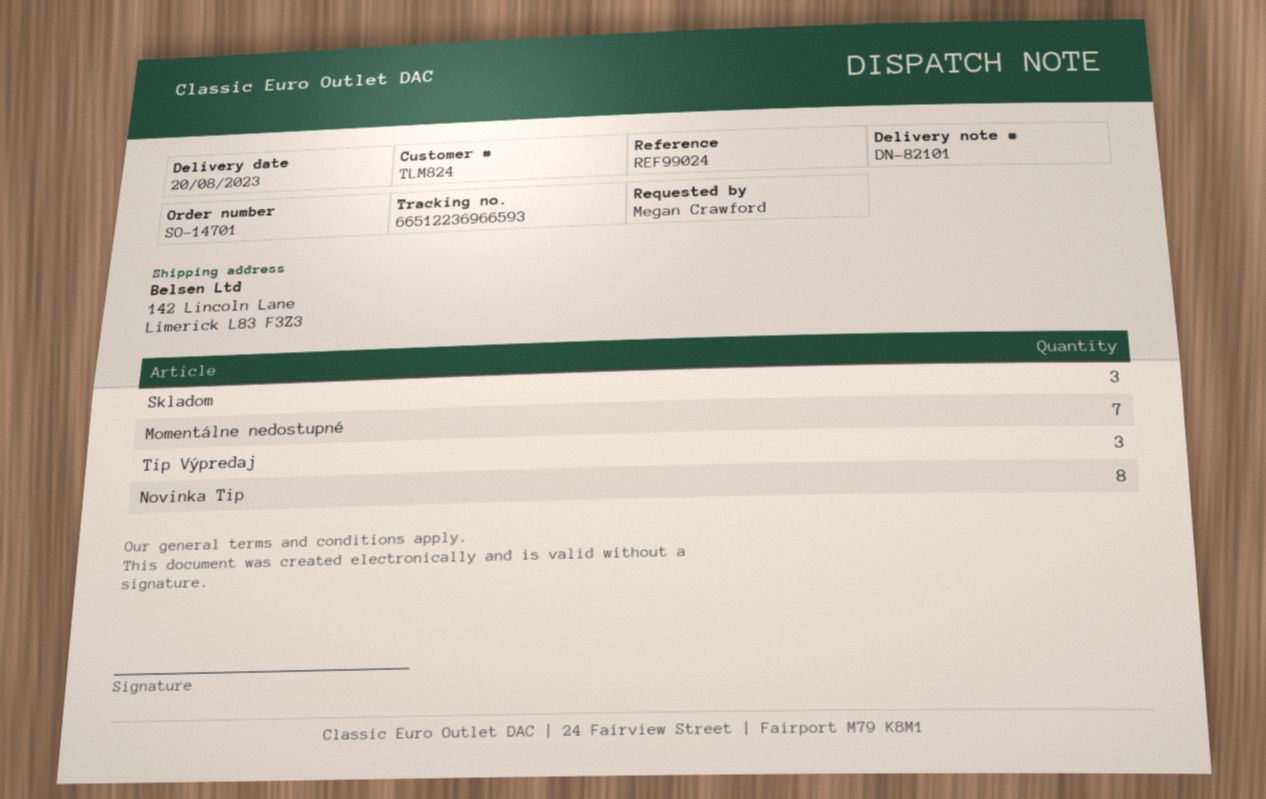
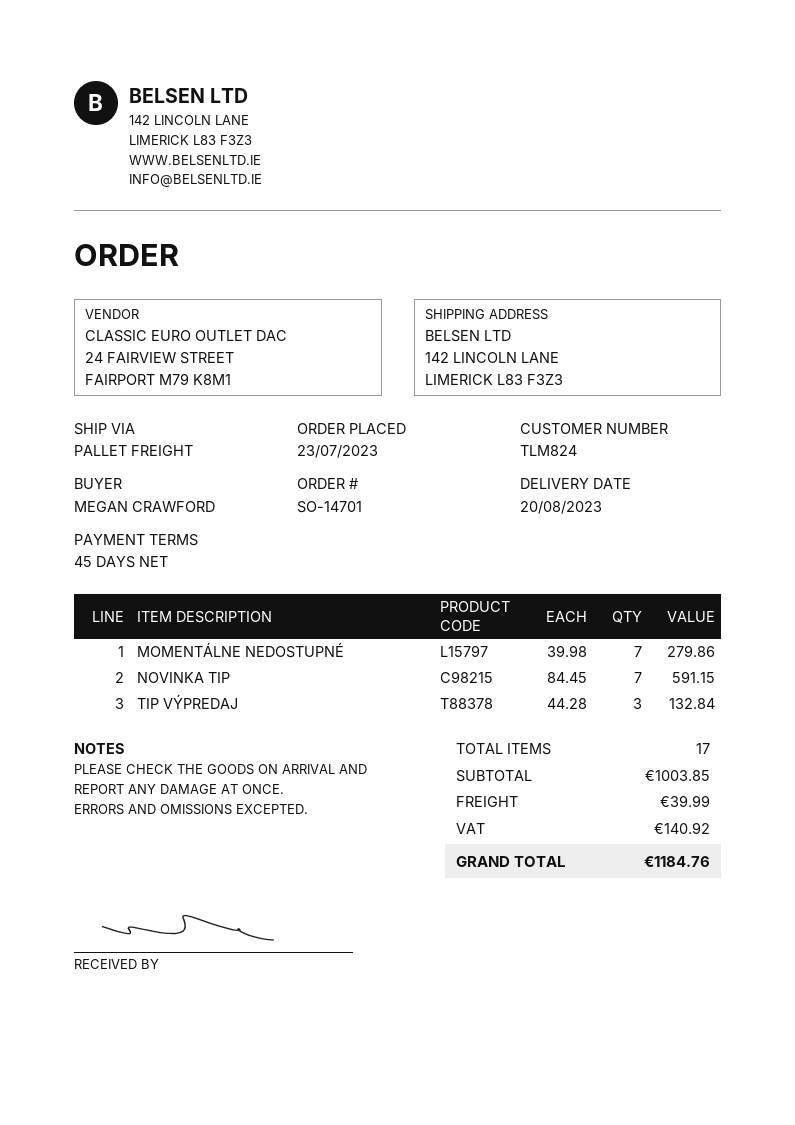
Skladom: 3 -> none
Novinka Tip: 8 -> 7

